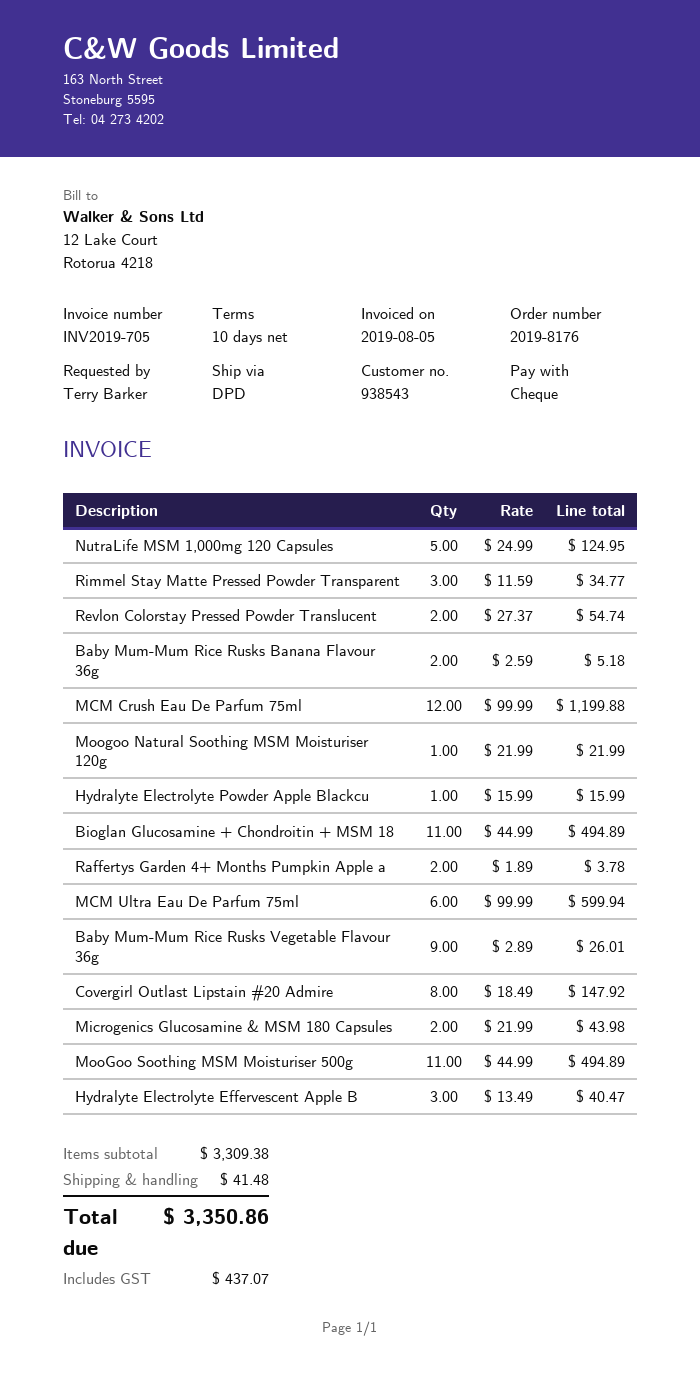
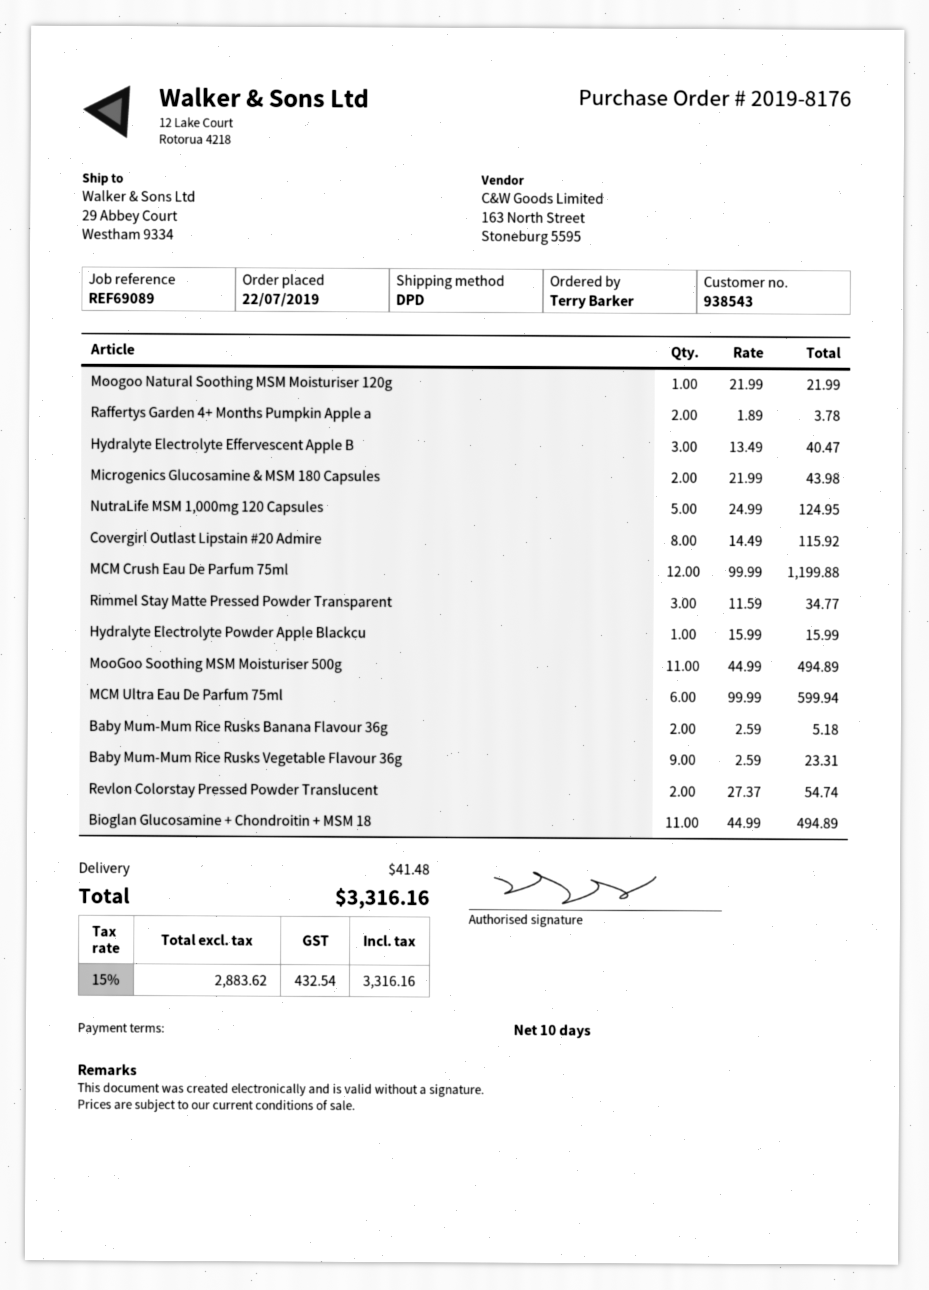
Baby Mum-Mum Rice Rusks Vegetable Flavour 36g: 9 x 2.89 = 26.01 -> 9 x 2.59 = 23.31
Covergirl Outlast Lipstain #20 Admire: 8 x 18.49 = 147.92 -> 8 x 14.49 = 115.92
tax: 437.07 -> 432.54
total: 3350.86 -> 3316.16

